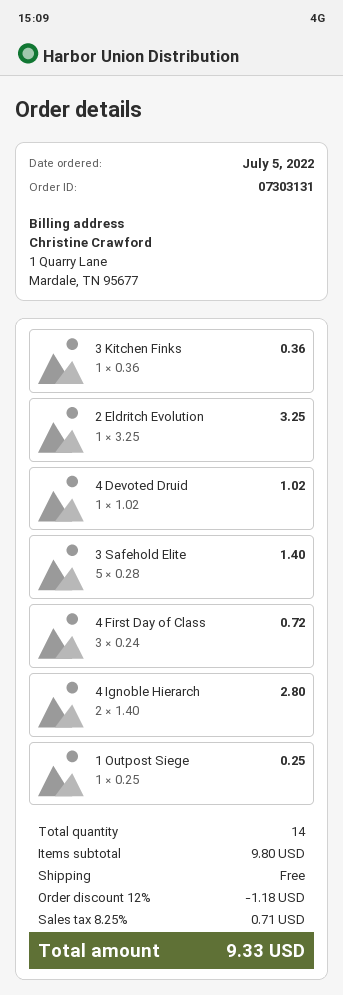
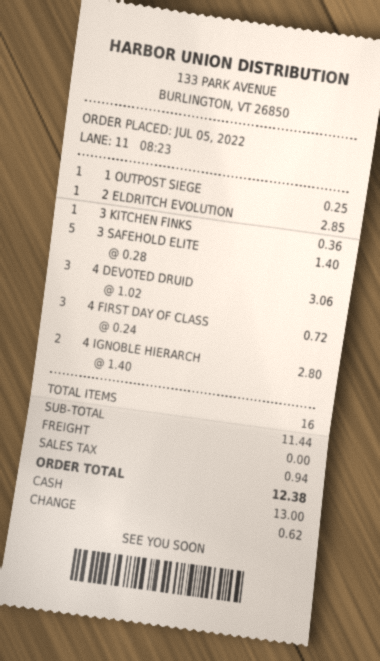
2 Eldritch Evolution: 1 x 3.25 = 3.25 -> 1 x 2.85 = 2.85
4 Devoted Druid: 1 x 1.02 = 1.02 -> 3 x 1.02 = 3.06
total quantity: 14 -> 16
subtotal: 9.80 -> 11.44
discount: 12% = 1.18 -> none
tax: 0.71 -> 0.94
total: 9.33 -> 12.38

